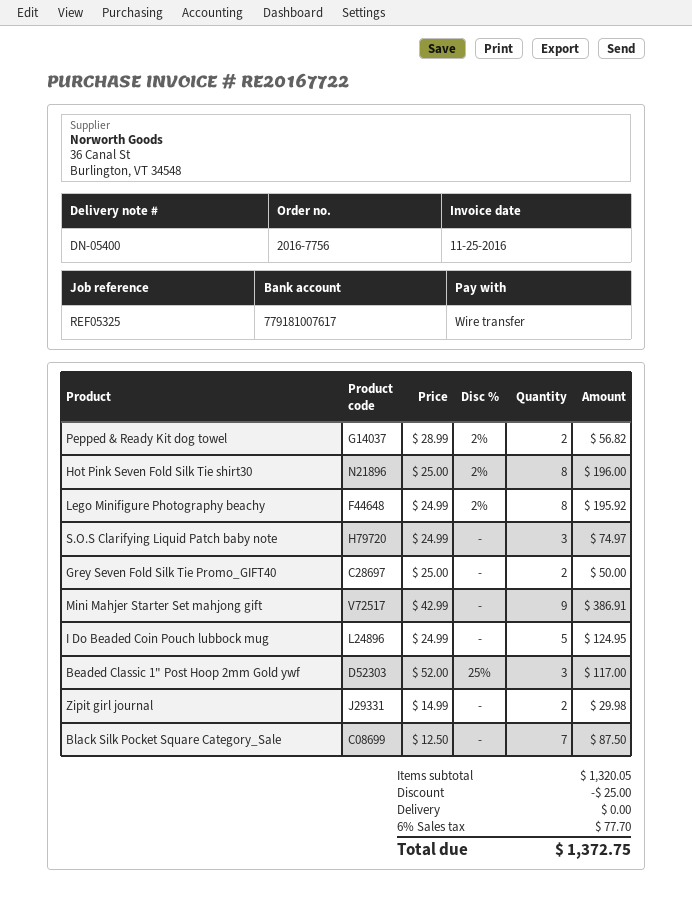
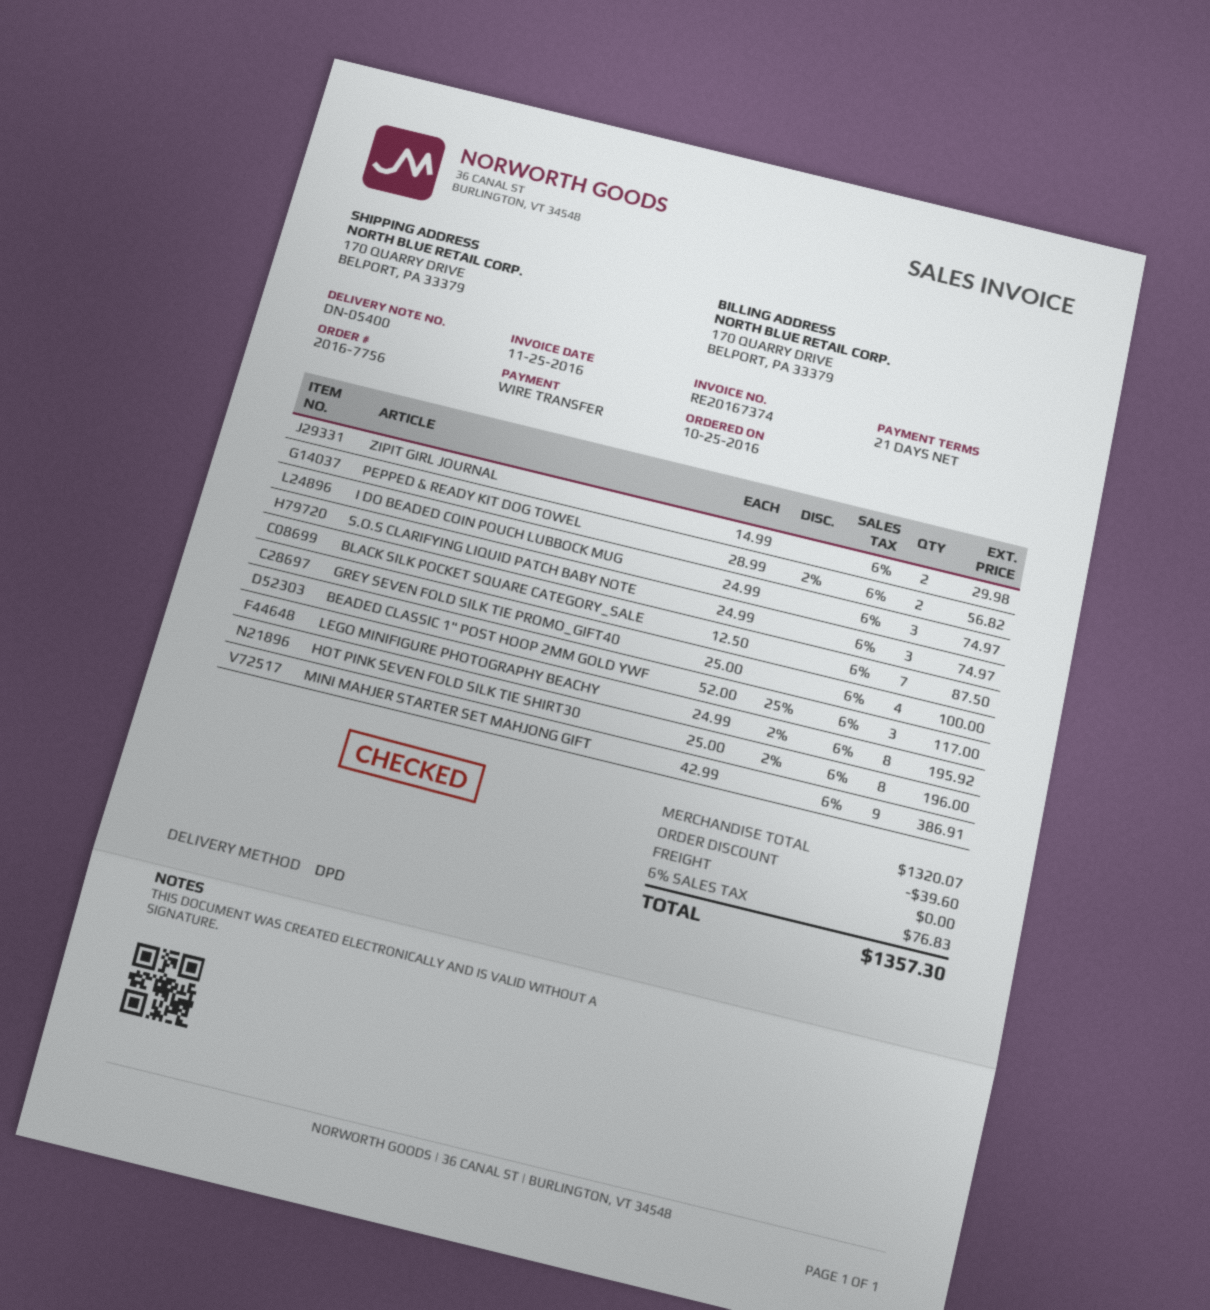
invoice number: RE20167722 -> RE20167374
Grey Seven Fold Silk Tie Promo_GIFT40: 2 x 25.00 = 50.00 -> 4 x 25.00 = 100.00
I Do Beaded Coin Pouch lubbock mug: 5 x 24.99 = 124.95 -> 3 x 24.99 = 74.97
subtotal: 1320.05 -> 1320.07
discount: 25.00 -> 39.60
tax: 6% = 77.70 -> 6% = 76.83
total: 1372.75 -> 1357.30

